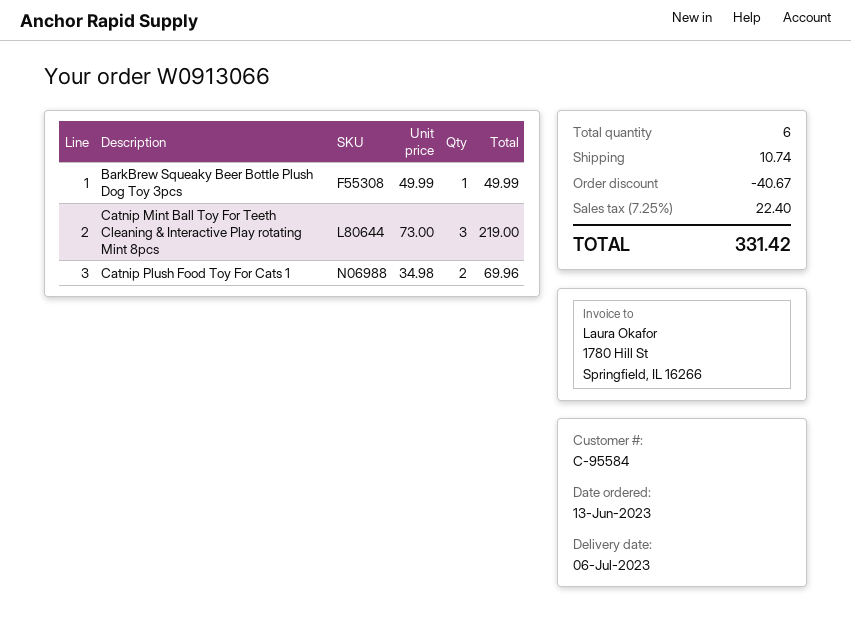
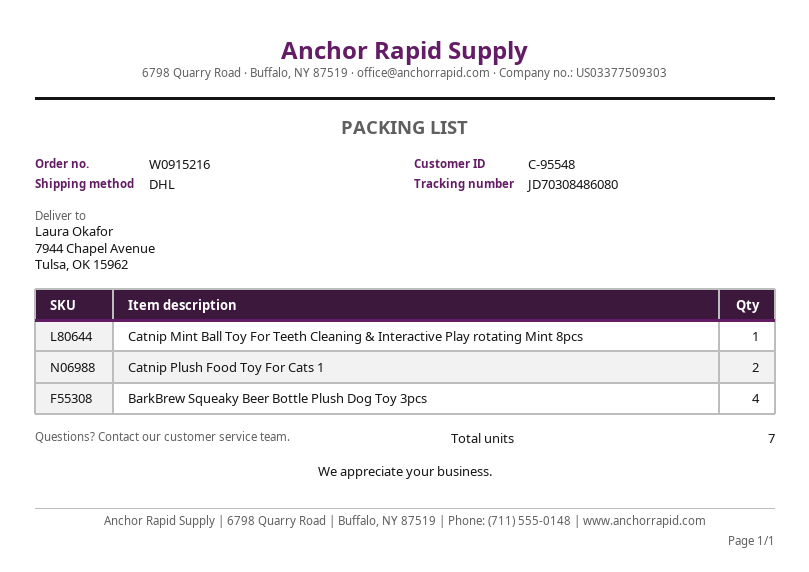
order number: W0913066 -> W0915216
customer number: C-95584 -> C-95548
BarkBrew Squeaky Beer Bottle Plush Dog Toy 3pcs: 1 -> 4
Catnip Mint Ball Toy For Teeth Cleaning & Interactive Play rotating Mint 8pcs: 3 -> 1
total quantity: 6 -> 7

